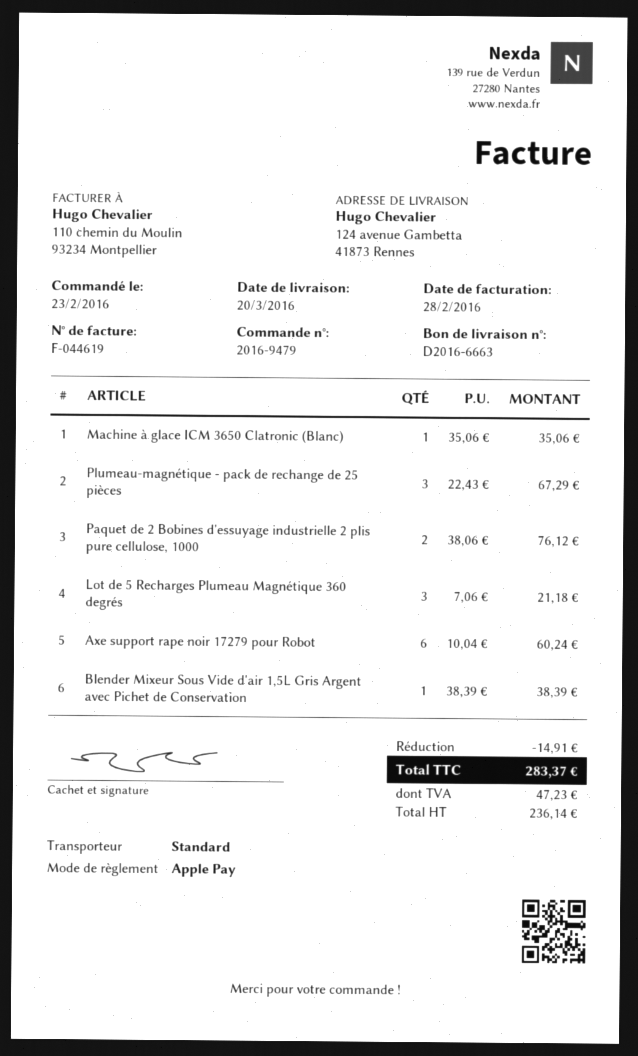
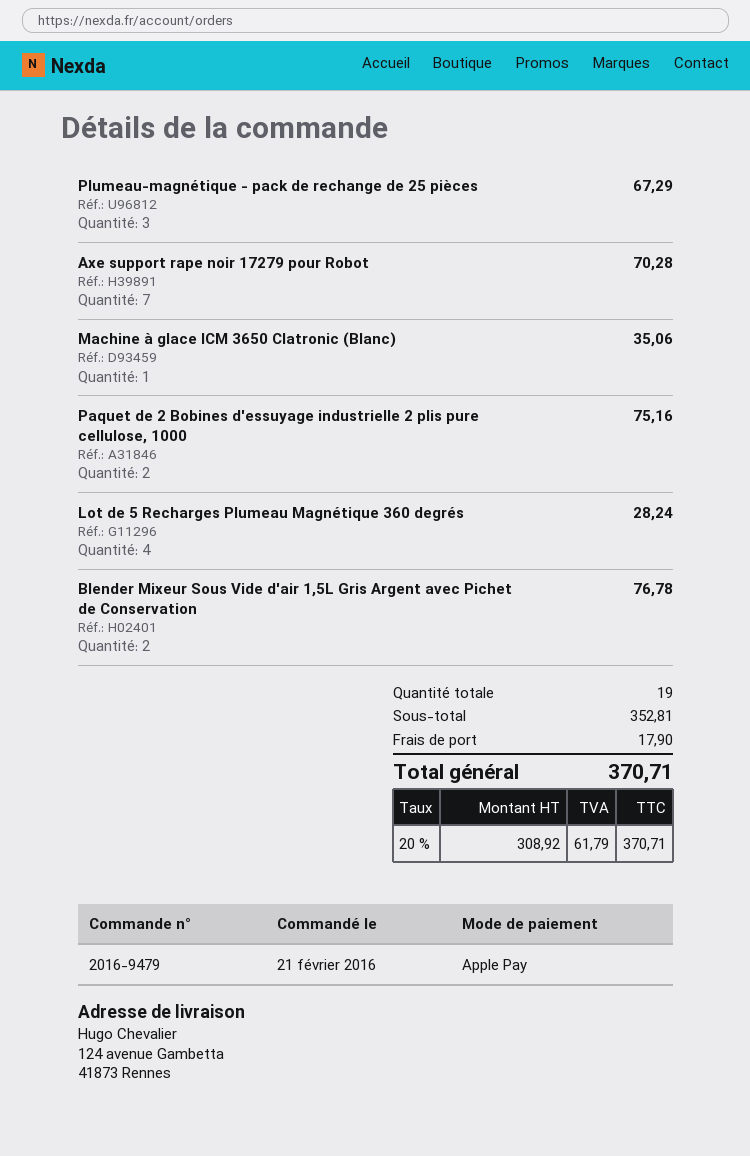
order date: 2016-02-23 -> 2016-02-21
Paquet de 2 Bobines d'essuyage industrielle 2 plis pure cellulose, 1000: 2 for 76.12 -> 2 for 75.16
Lot de 5 Recharges Plumeau Magnétique 360 degrés: 3 for 21.18 -> 4 for 28.24
Axe support rape noir 17279 pour Robot: 6 for 60.24 -> 7 for 70.28
Blender Mixeur Sous Vide d'air 1,5L Gris Argent avec Pichet de Conservation: 1 for 38.39 -> 2 for 76.78
discount: 14.91 -> none
shipping: none -> 17.90
net: 236.14 -> 308.92
tax: 47.23 -> 61.79
total: 283.37 -> 370.71

